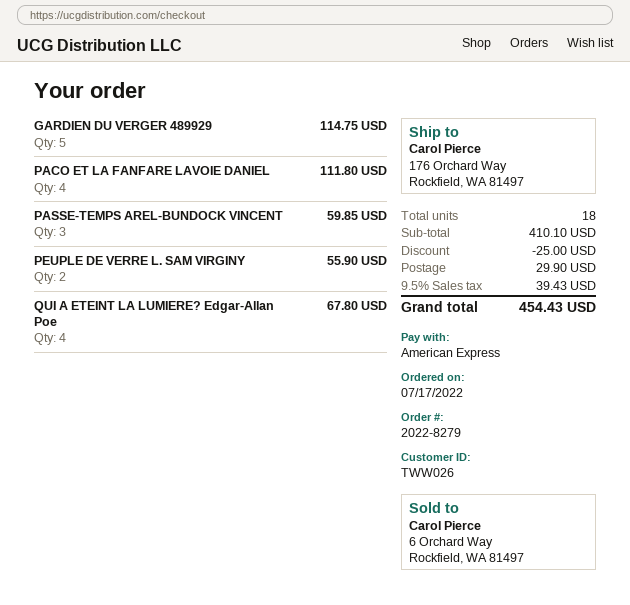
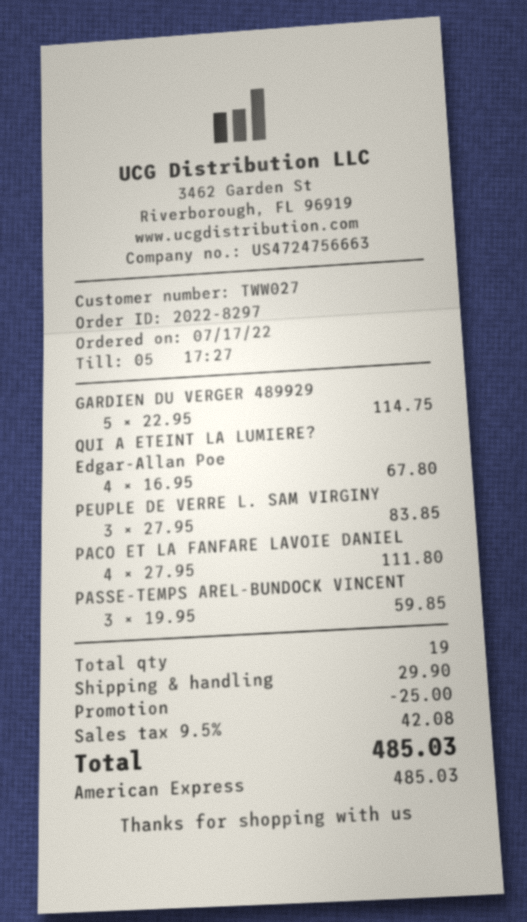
order number: 2022-8279 -> 2022-8297
customer number: TWW026 -> TWW027
PEUPLE DE VERRE L. SAM VIRGINY: 2 for 55.90 -> 3 for 83.85
total quantity: 18 -> 19
tax: 9.5% = 39.43 -> 9.5% = 42.08
total: 454.43 -> 485.03

